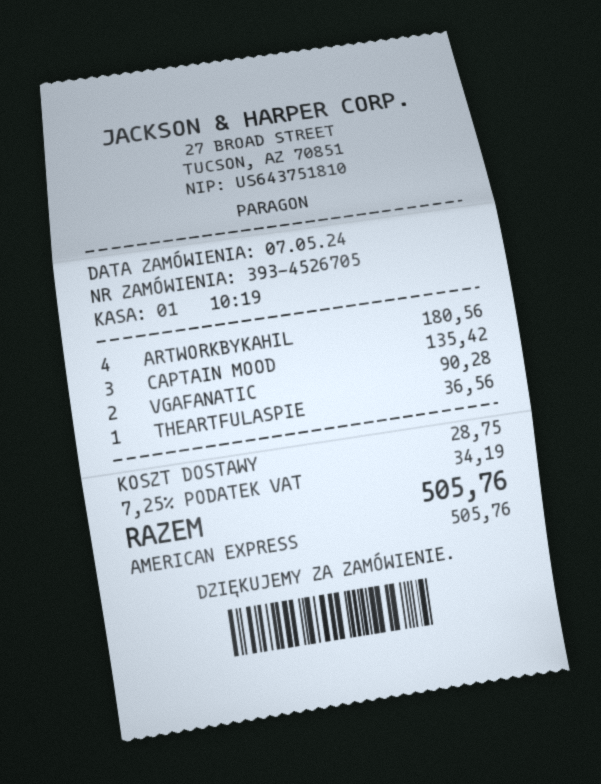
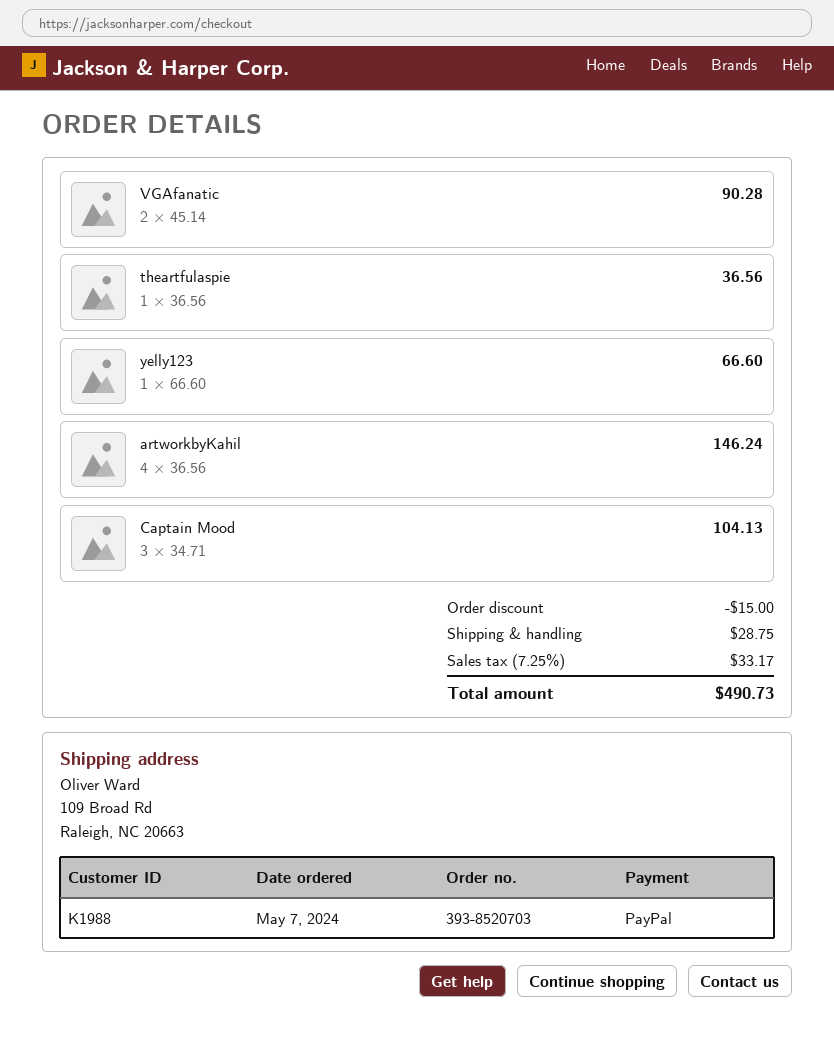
order number: 393-4526705 -> 393-8520703
payment method: American Express -> PayPal
ARTWORKBYKAHIL: 4 for 180.56 -> 4 for 146.24
CAPTAIN MOOD: 3 for 135.42 -> 3 for 104.13
yelly123: none -> 1 for 66.60
discount: none -> 15.00
tax: 7.25% = 34.19 -> 7.25% = 33.17
total: 505.76 -> 490.73

